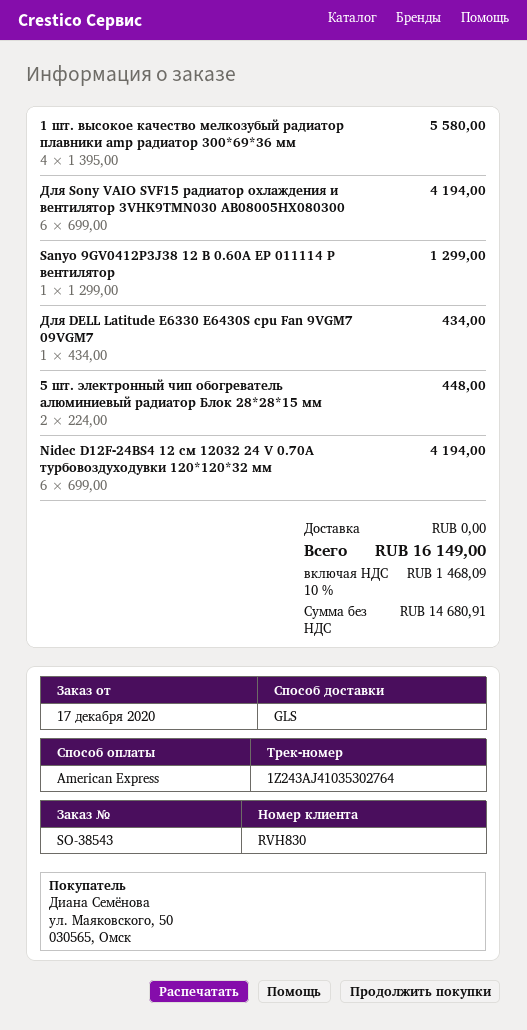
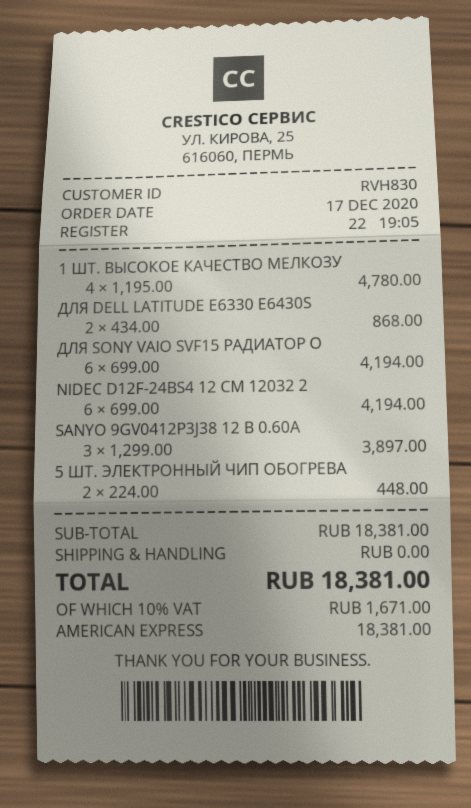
1 шт. высокое качество мелкозубый радиатор плавники amp радиатор 300*69*36 мм: 4 x 1395.00 = 5580.00 -> 4 x 1195.00 = 4780.00
Sanyo 9GV0412P3J38 12 В 0.60A EP 011114 P вентилятор: 1 x 1299.00 = 1299.00 -> 3 x 1299.00 = 3897.00
Для DELL Latitude E6330 E6430S cpu Fan 9VGM7 09VGM7: 1 x 434.00 = 434.00 -> 2 x 434.00 = 868.00
tax: 10% = 1468.09 -> 10% = 1671.00
total: 16149.00 -> 18381.00

